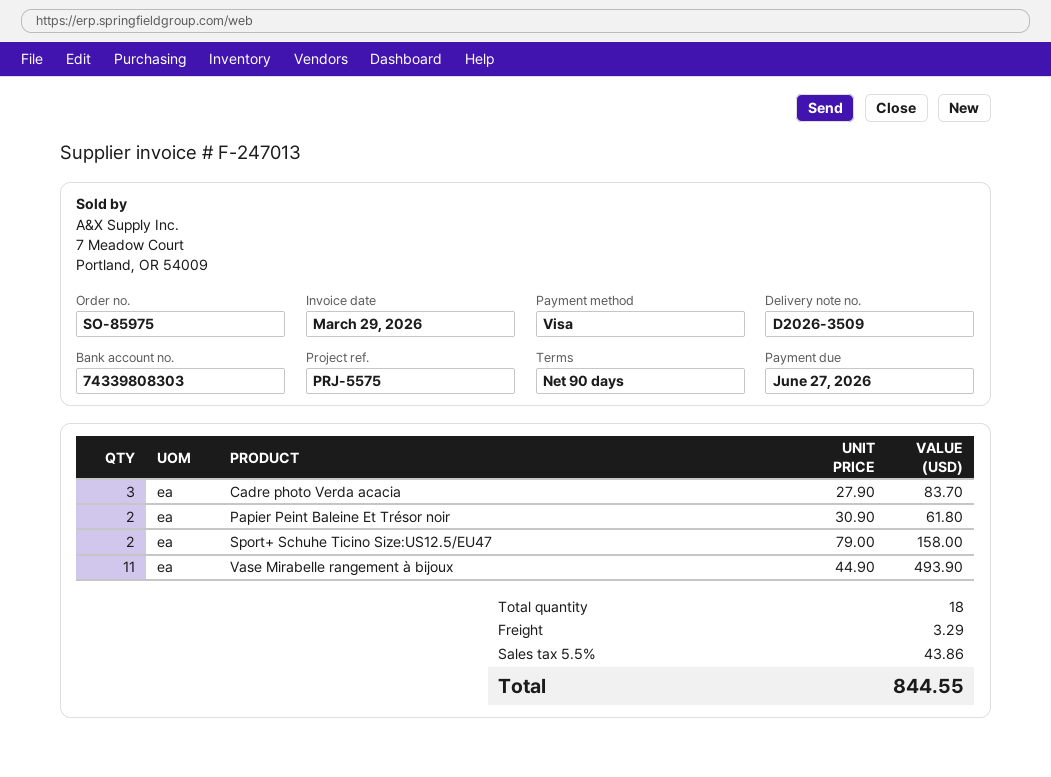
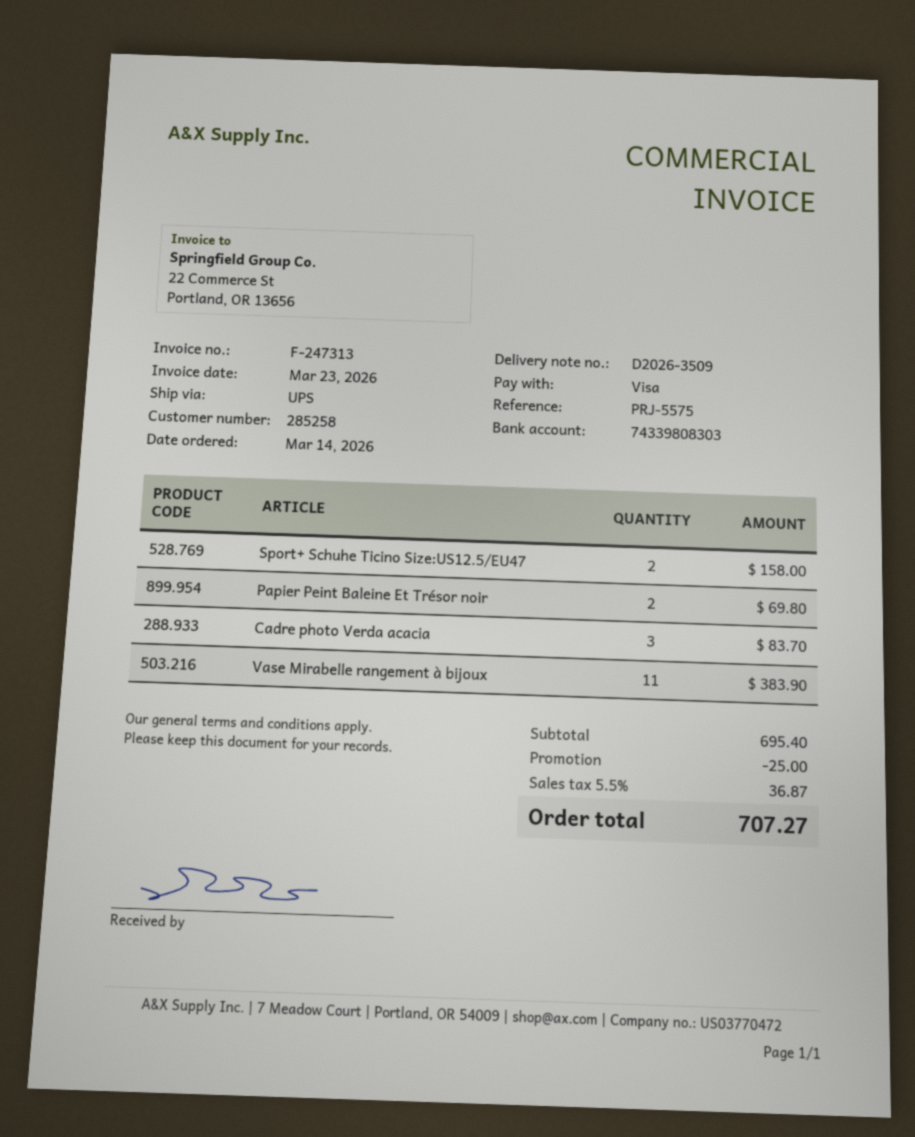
invoice number: F-247013 -> F-247313
invoice date: 2026-03-29 -> 2026-03-23
Papier Peint Baleine Et Trésor noir: 2 for 61.80 -> 2 for 69.80
Vase Mirabelle rangement à bijoux: 11 for 493.90 -> 11 for 383.90
discount: none -> 25.00
shipping: 3.29 -> none
tax: 5.5% = 43.86 -> 5.5% = 36.87
total: 844.55 -> 707.27

